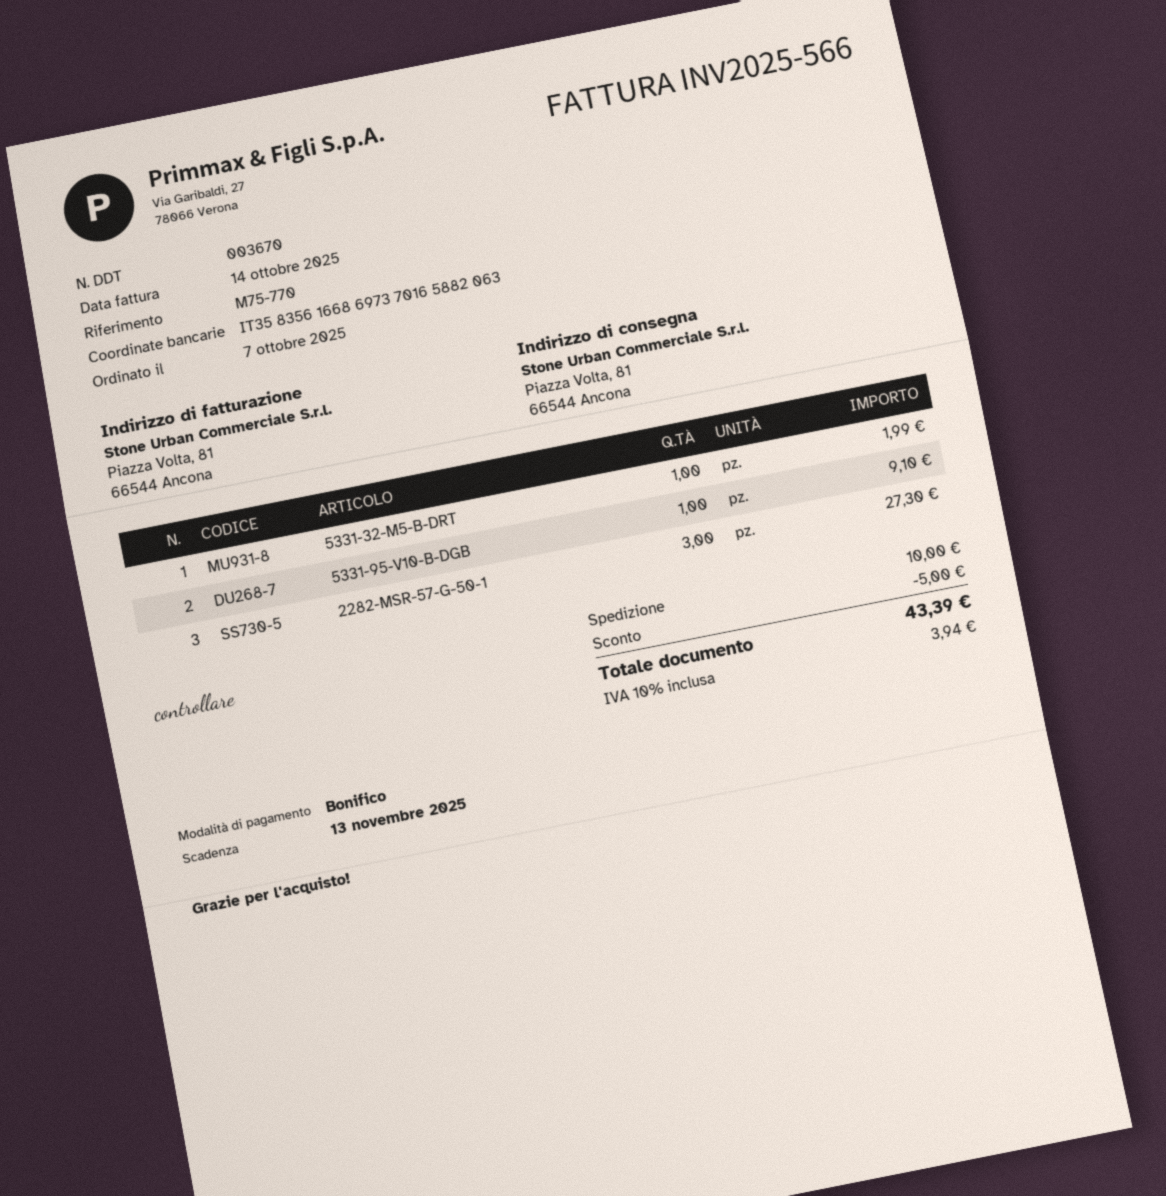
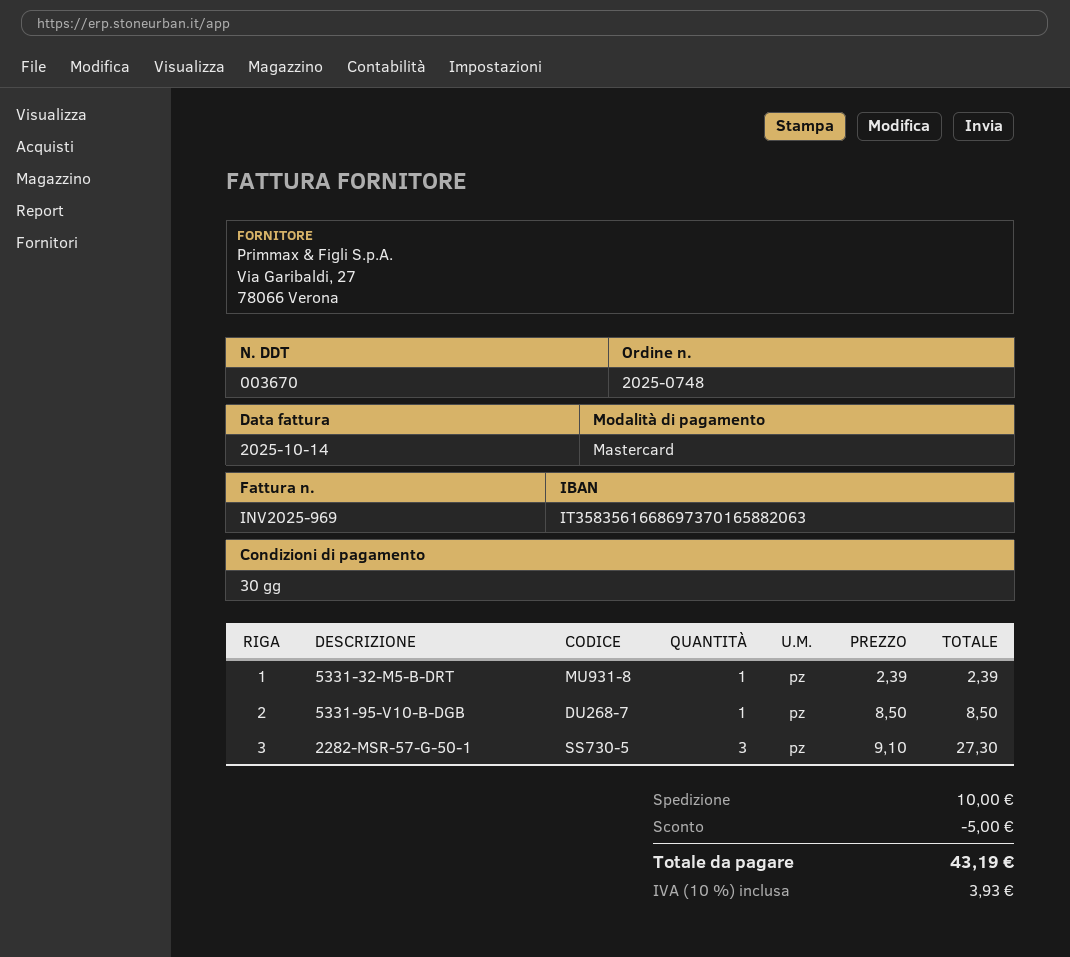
invoice number: INV2025-566 -> INV2025-969
payment method: bank transfer -> Mastercard
5331-32-M5-B-DRT: 1 for 1.99 -> 1 for 2.39
5331-95-V10-B-DGB: 1 for 9.10 -> 1 for 8.50
tax: 10% = 3.94 -> 10% = 3.93
total: 43.39 -> 43.19

